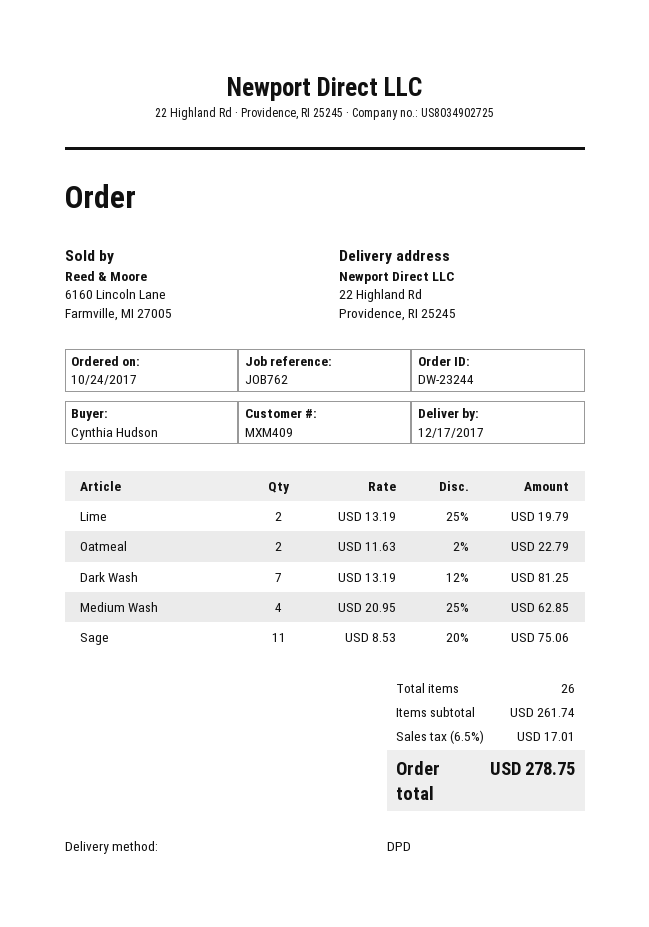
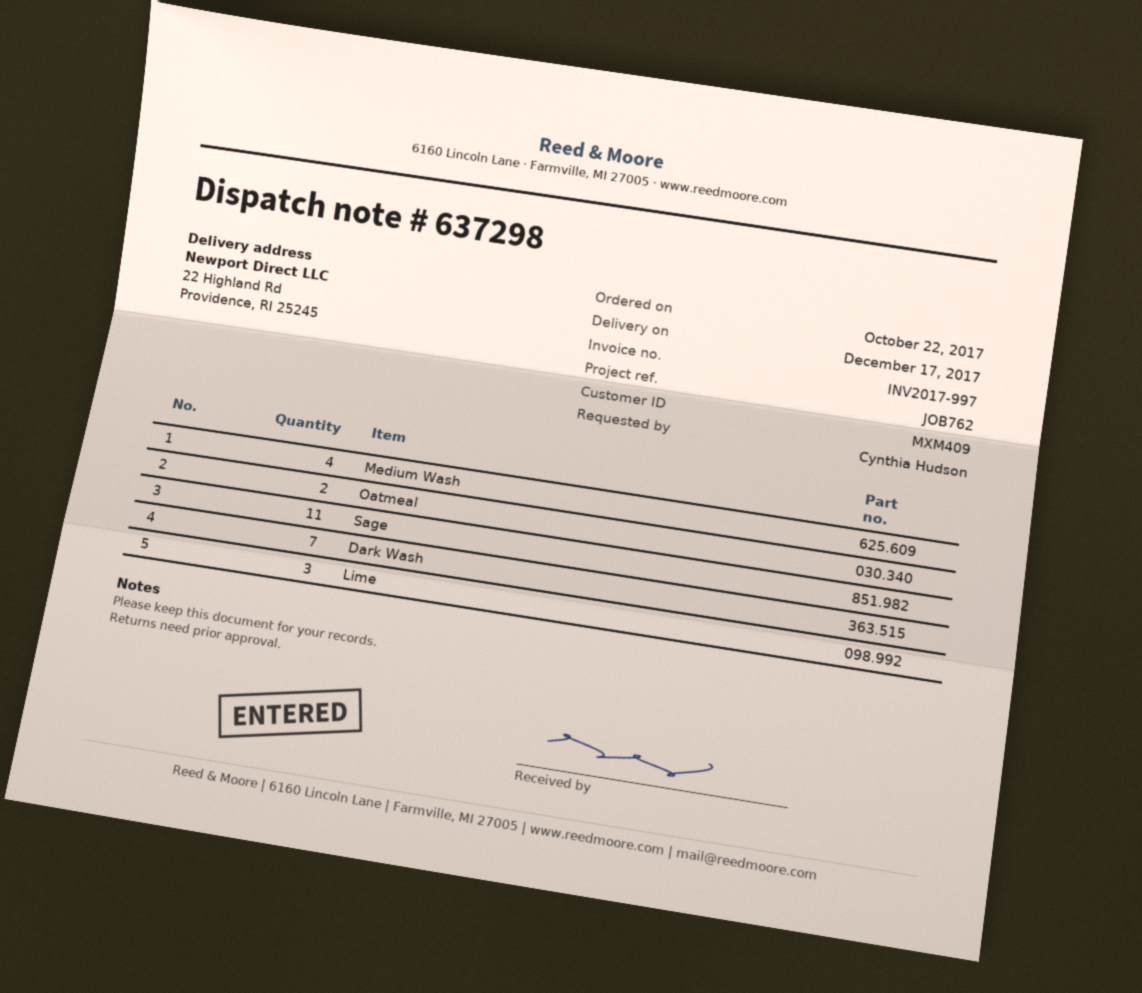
order date: 2017-10-24 -> 2017-10-22
Lime: 2 -> 3

